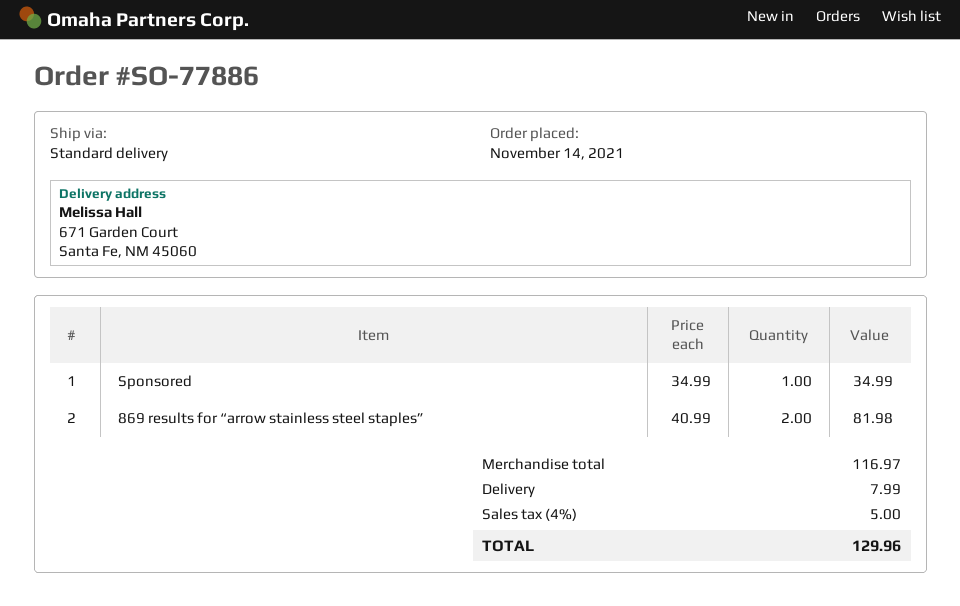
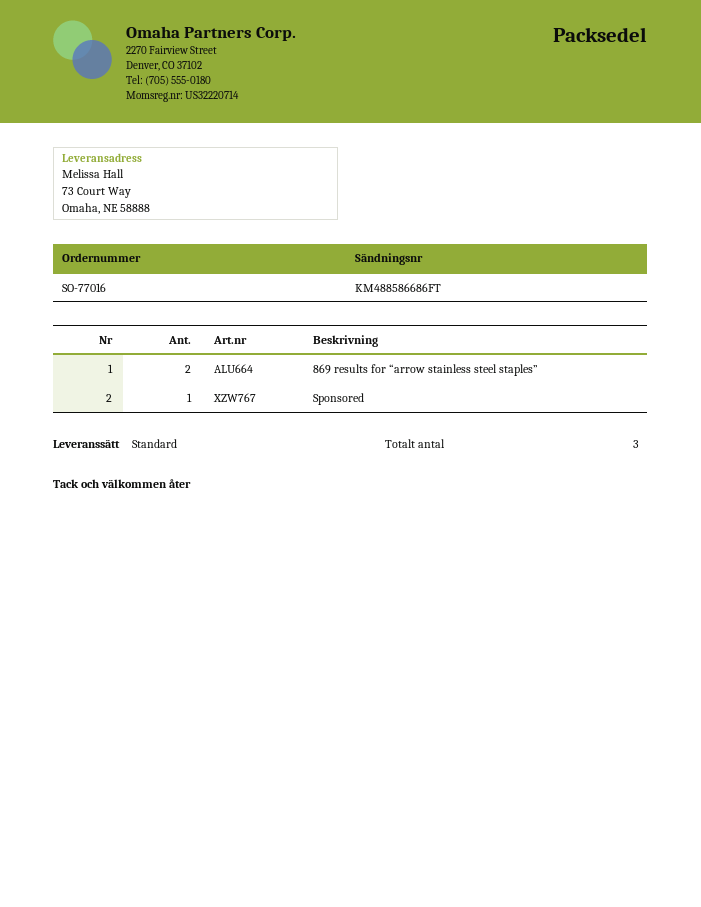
order number: SO-77886 -> SO-77016
ship to: 671 Garden Court, Santa Fe, NM 45060 -> 73 Court Way, Omaha, NE 58888

